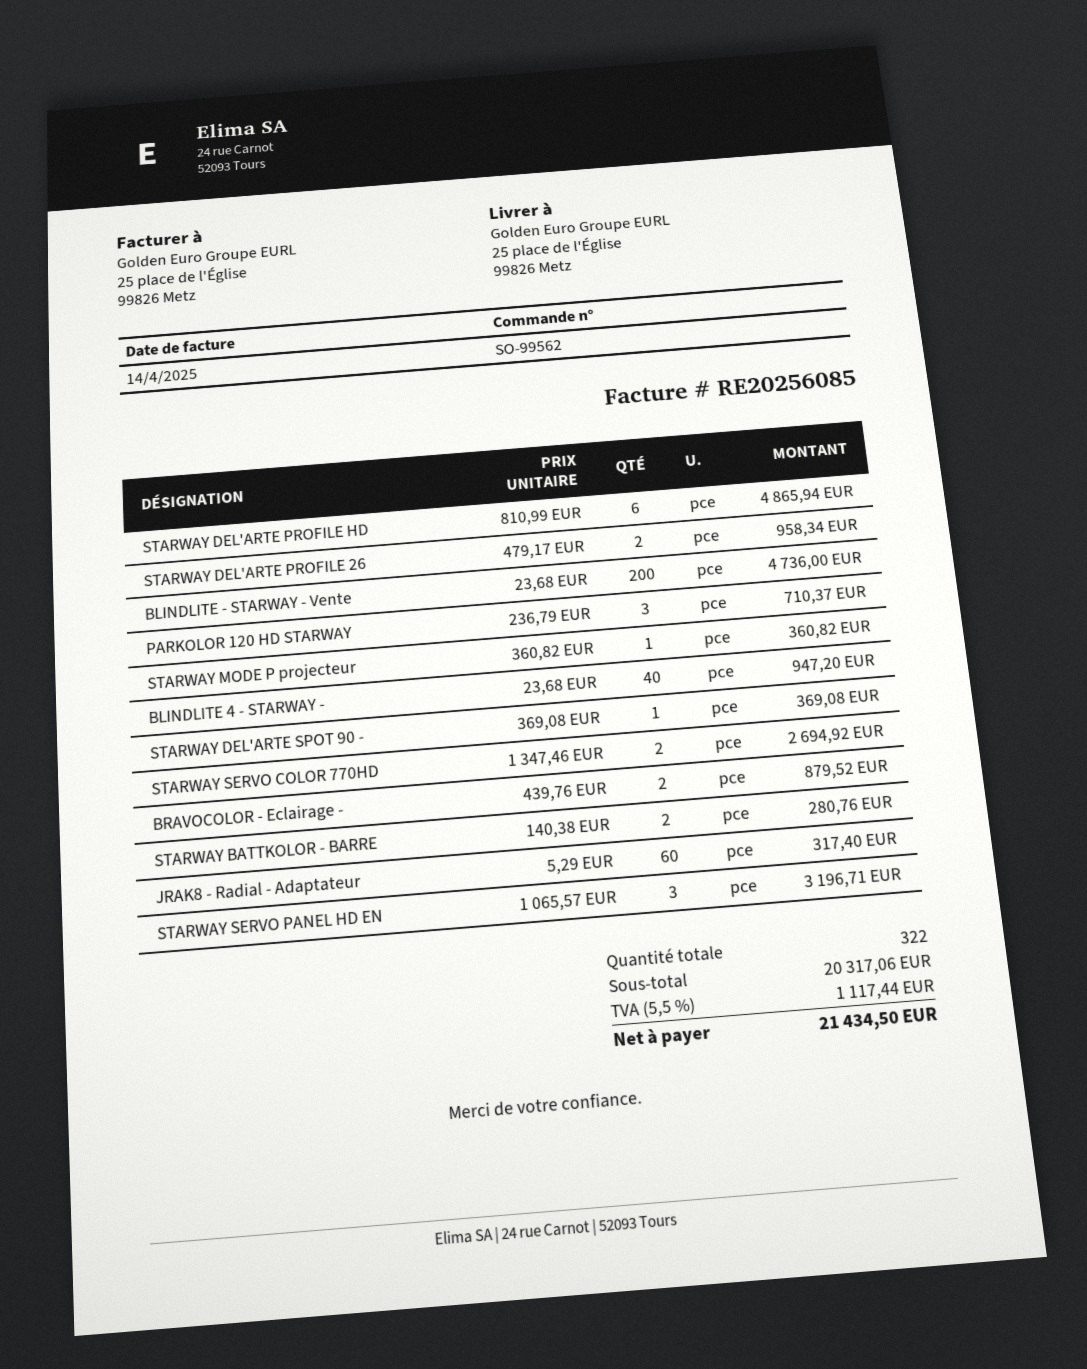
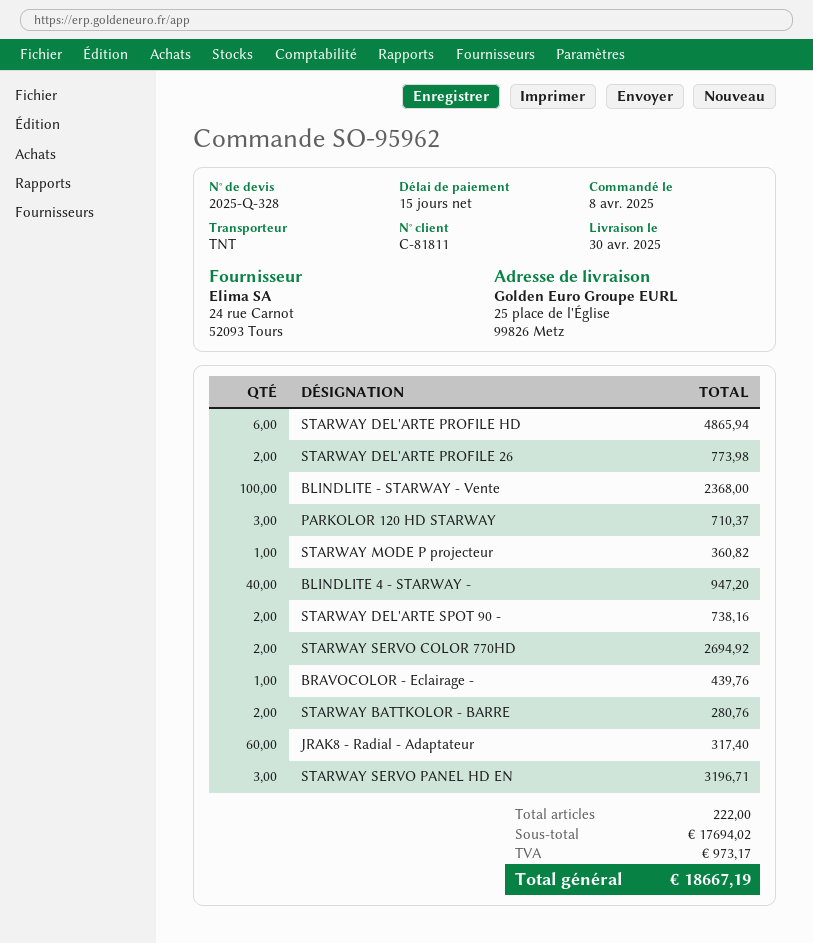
order number: SO-99562 -> SO-95962
STARWAY DEL'ARTE PROFILE 26: 2 for 958.34 -> 2 for 773.98
BLINDLITE - STARWAY - Vente: 200 for 4736.00 -> 100 for 2368.00
STARWAY DEL'ARTE SPOT 90 -: 1 for 369.08 -> 2 for 738.16
BRAVOCOLOR - Eclairage -: 2 for 879.52 -> 1 for 439.76
total quantity: 322 -> 222
subtotal: 20317.06 -> 17694.02
tax: 1117.44 -> 973.17
total: 21434.50 -> 18667.19

